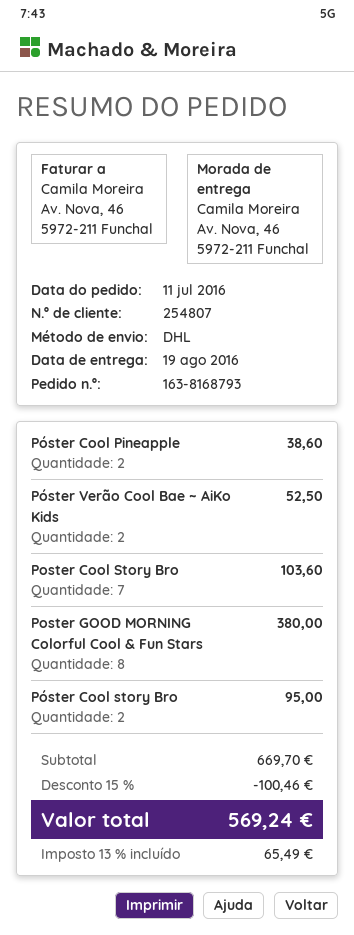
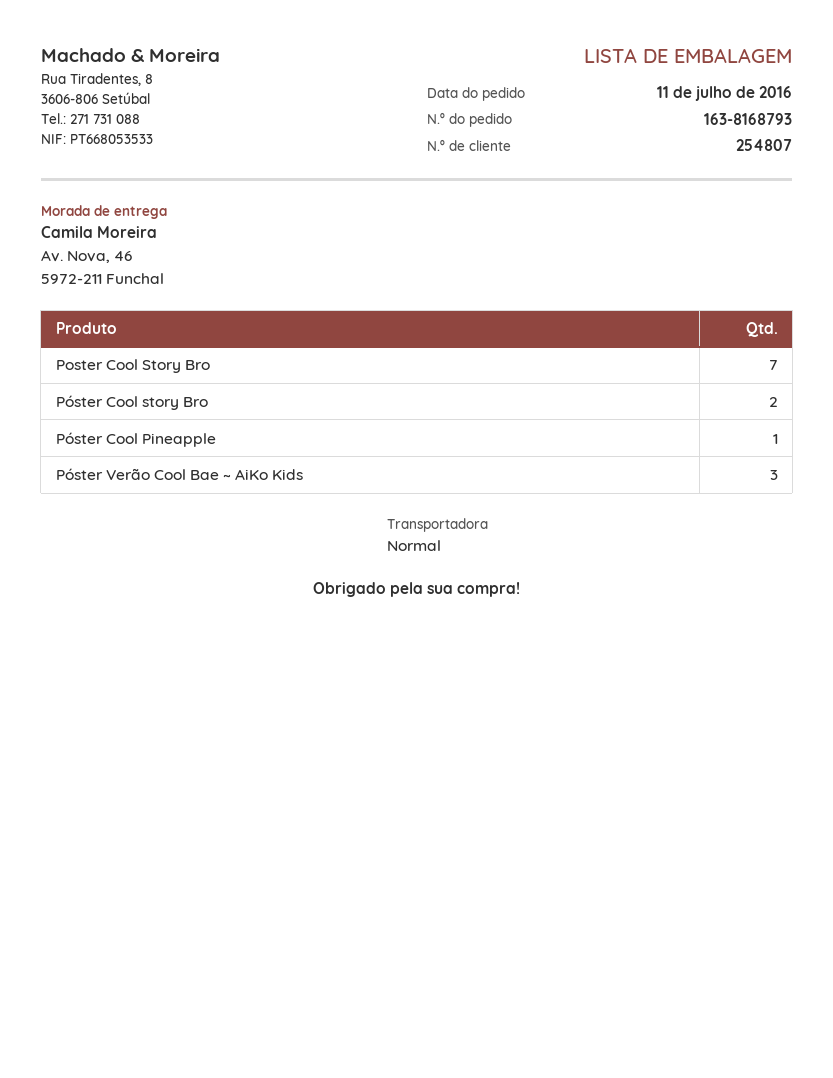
shipping method: DHL -> standard
Póster Cool Pineapple: 2 -> 1
Póster Verão Cool Bae ~ AiKo Kids: 2 -> 3
Poster GOOD MORNING Colorful Cool & Fun Stars: 8 -> none

